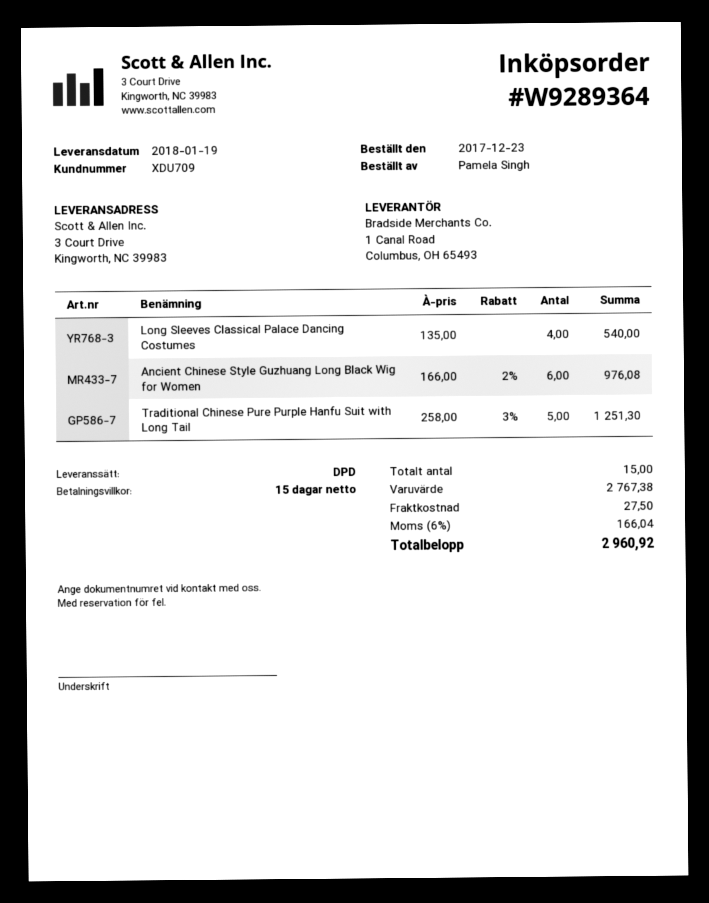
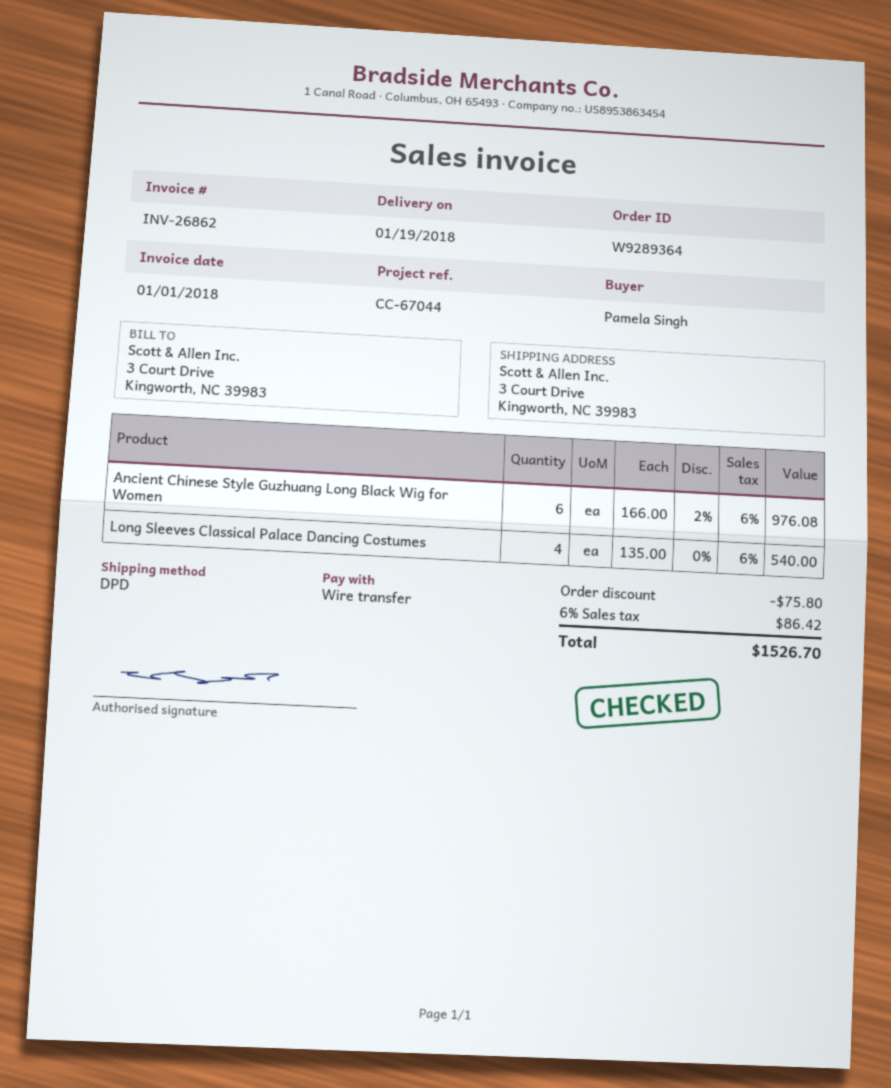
Traditional Chinese Pure Purple Hanfu Suit with Long Tail: 5 x 258.00 - 3% = 1251.30 -> none
discount: none -> 75.80
shipping: 27.50 -> none
tax: 6% = 166.04 -> 6% = 86.42
total: 2960.92 -> 1526.70

